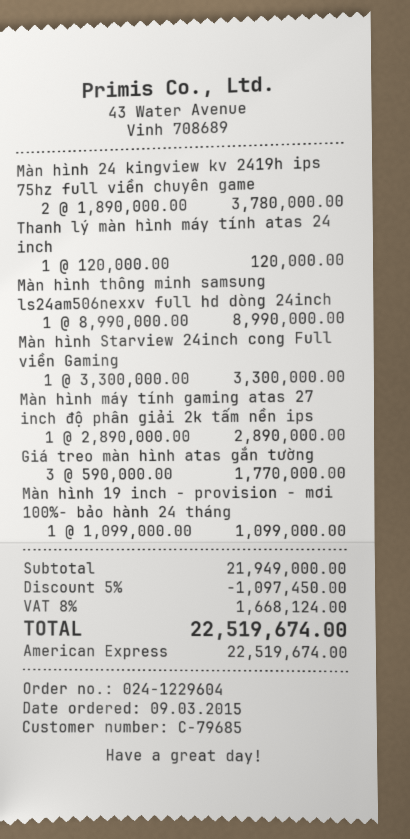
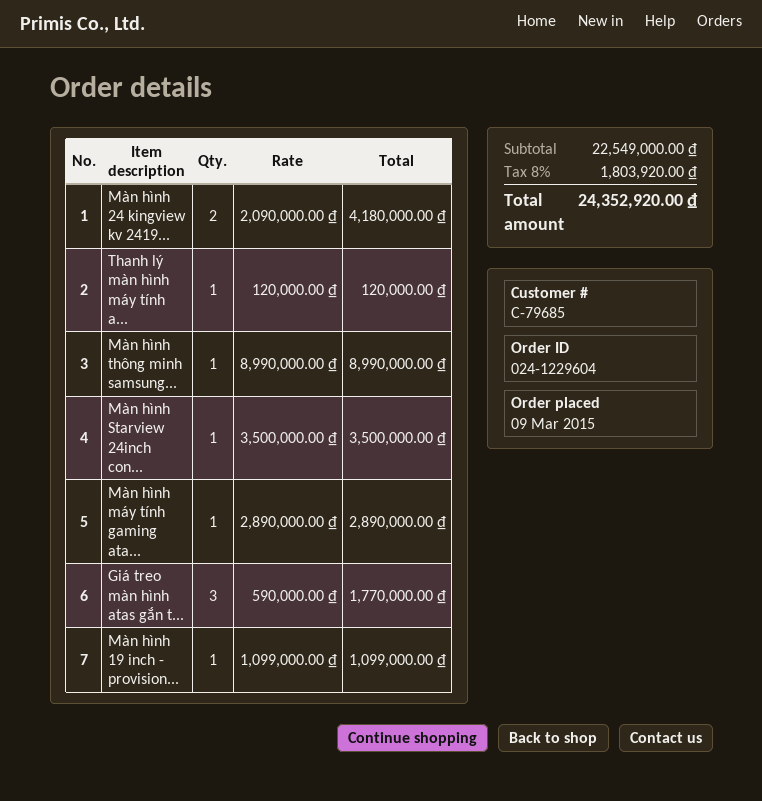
Màn hình 24 kingview kv 2419h ips 75hz full viền chuyên game: 2 x 1890000.00 = 3780000.00 -> 2 x 2090000.00 = 4180000.00
Màn hình Starview 24inch cong Full viền Gaming: 1 x 3300000.00 = 3300000.00 -> 1 x 3500000.00 = 3500000.00
subtotal: 21949000.00 -> 22549000.00
discount: 5% = 1097450.00 -> none
tax: 8% = 1668124.00 -> 8% = 1803920.00
total: 22519674.00 -> 24352920.00

